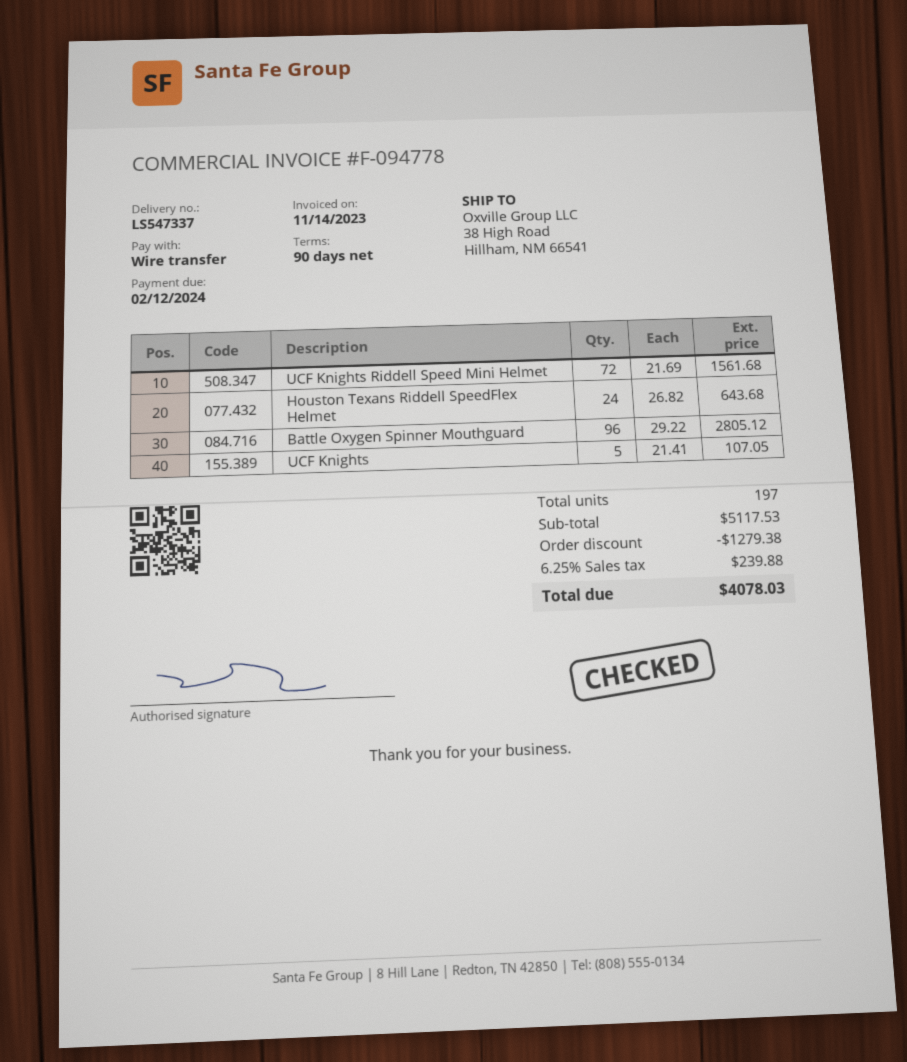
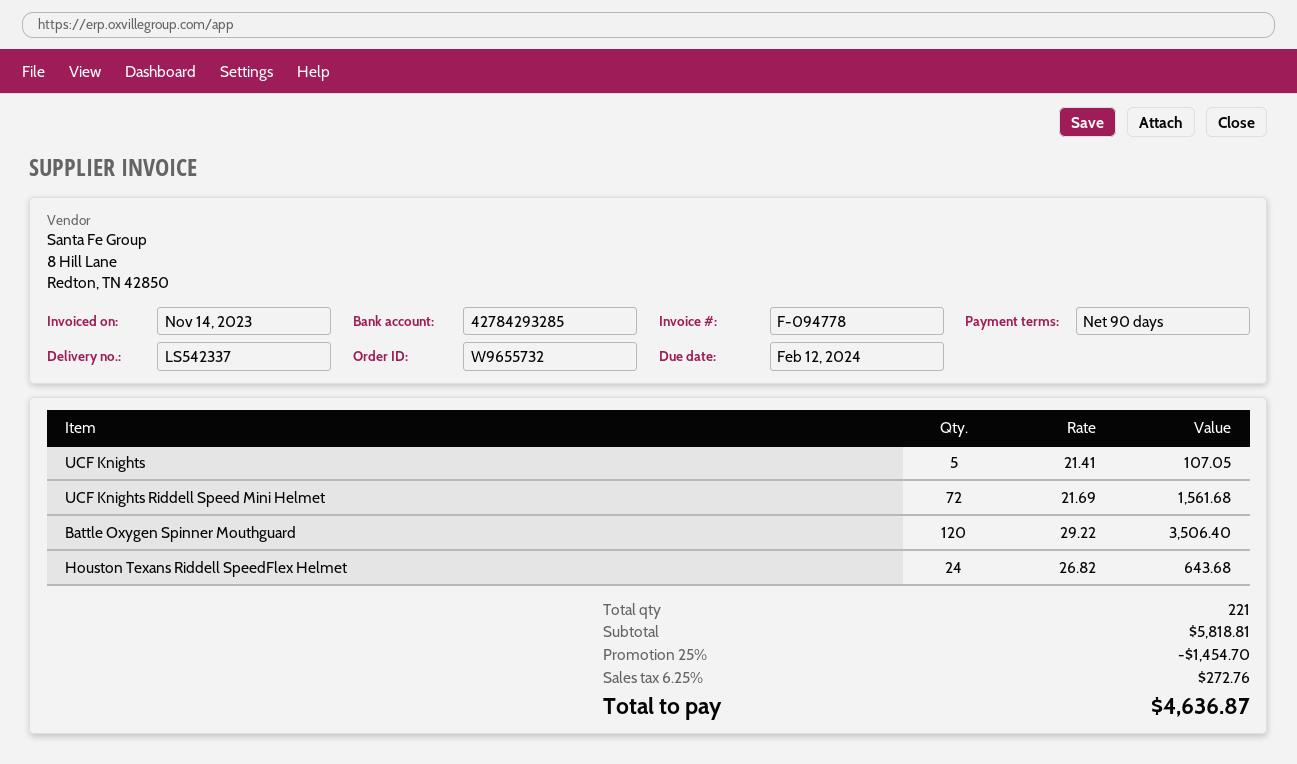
delivery note number: LS547337 -> LS542337
Battle Oxygen Spinner Mouthguard: 96 x 29.22 = 2805.12 -> 120 x 29.22 = 3506.40
total quantity: 197 -> 221
subtotal: 5117.53 -> 5818.81
discount: 1279.38 -> 1454.70
tax: 6.25% = 239.88 -> 6.25% = 272.76
total: 4078.03 -> 4636.87

